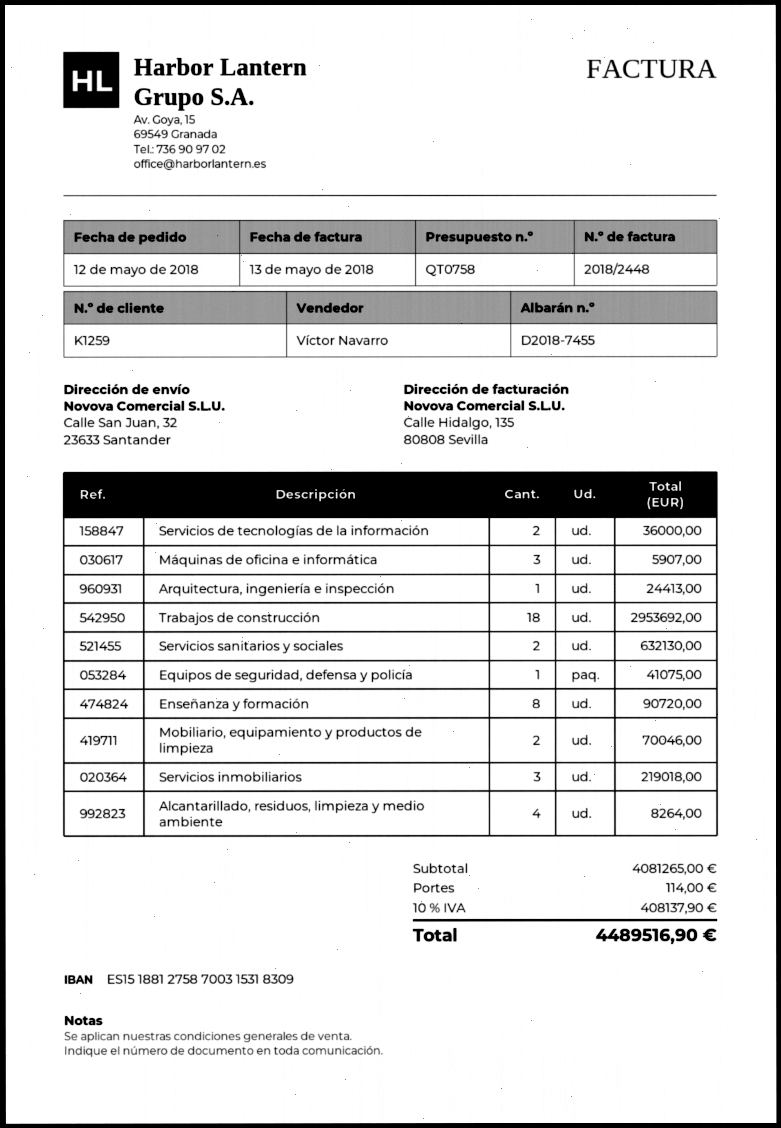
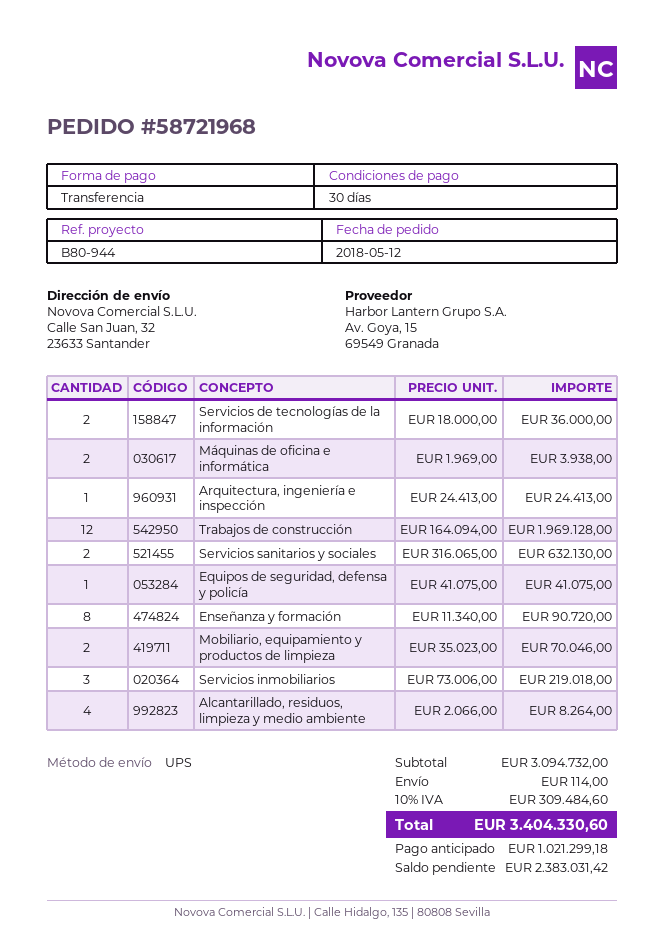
Máquinas de oficina e informática: 3 for 5907.00 -> 2 for 3938.00
Trabajos de construcción: 18 for 2953692.00 -> 12 for 1969128.00
subtotal: 4081265.00 -> 3094732.00
tax: 10% = 408137.90 -> 10% = 309484.60
total: 4489516.90 -> 3404330.60

